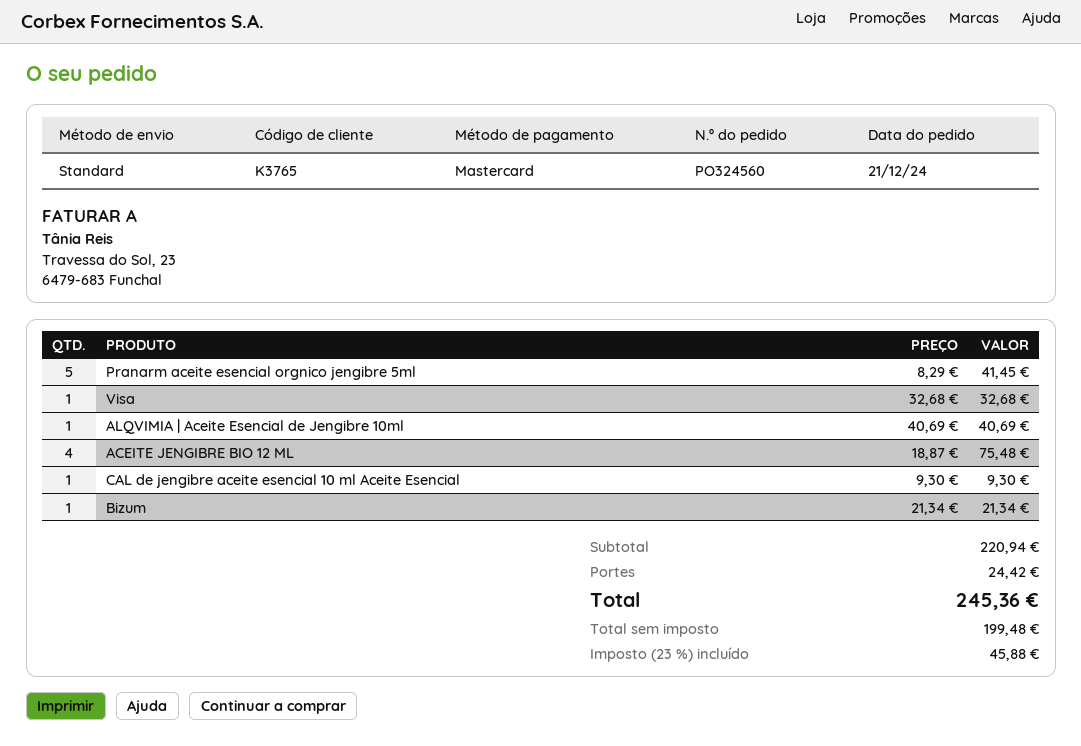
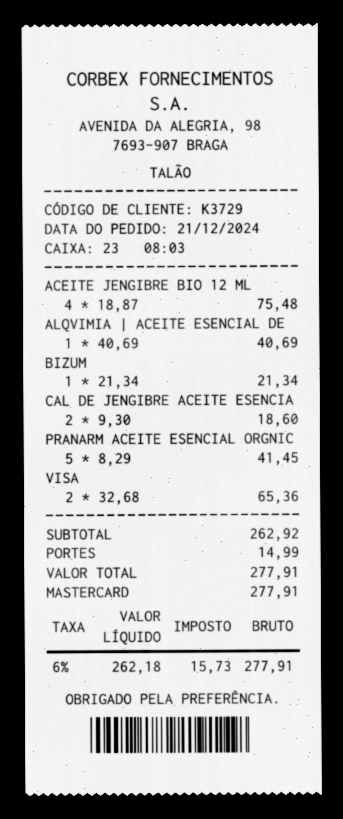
customer number: K3765 -> K3729
Visa: 1 x 32.68 = 32.68 -> 2 x 32.68 = 65.36
CAL de jengibre aceite esencial 10 ml Aceite Esencial: 1 x 9.30 = 9.30 -> 2 x 9.30 = 18.60
subtotal: 220.94 -> 262.92
shipping: 24.42 -> 14.99
net: 199.48 -> 262.18
tax: 23% = 45.88 -> 6% = 15.73
total: 245.36 -> 277.91

